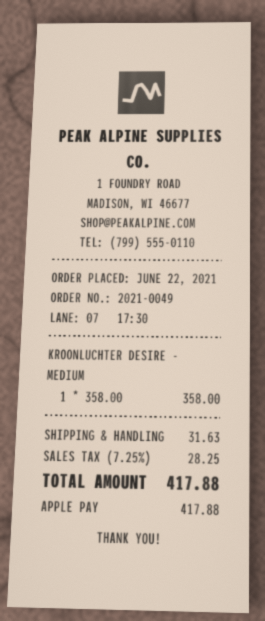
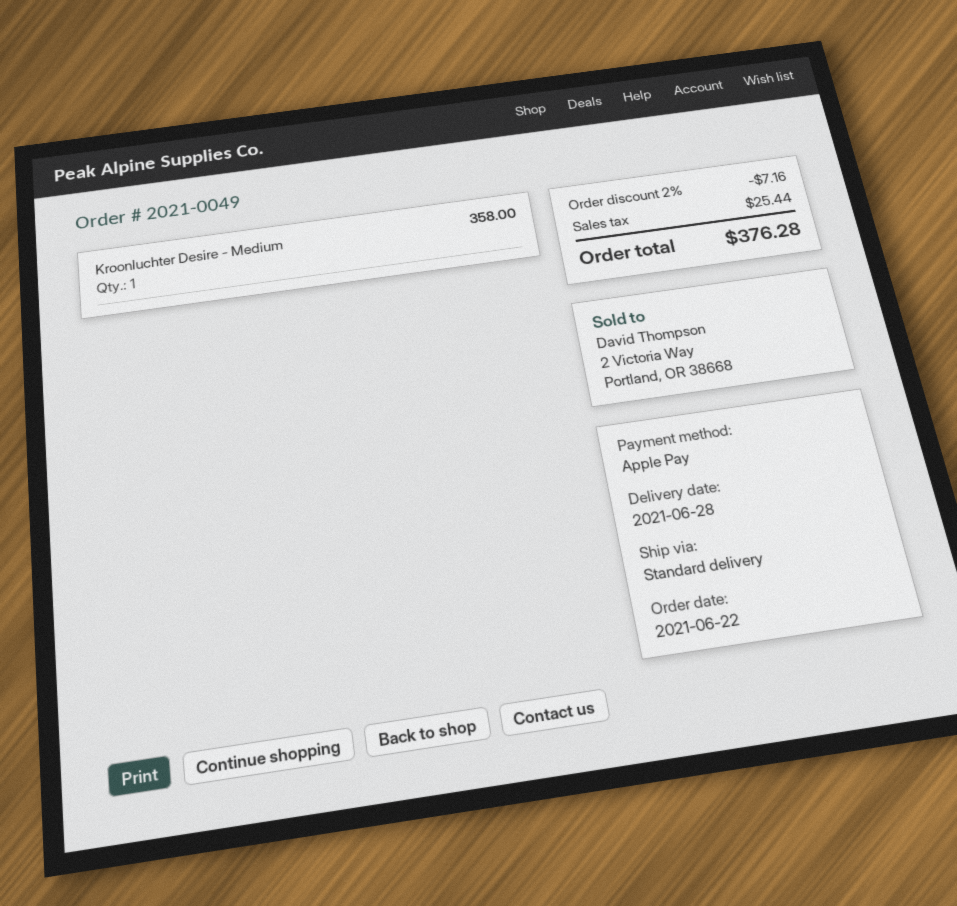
discount: none -> 2% = 7.16
shipping: 31.63 -> none
tax: 28.25 -> 25.44
total: 417.88 -> 376.28

